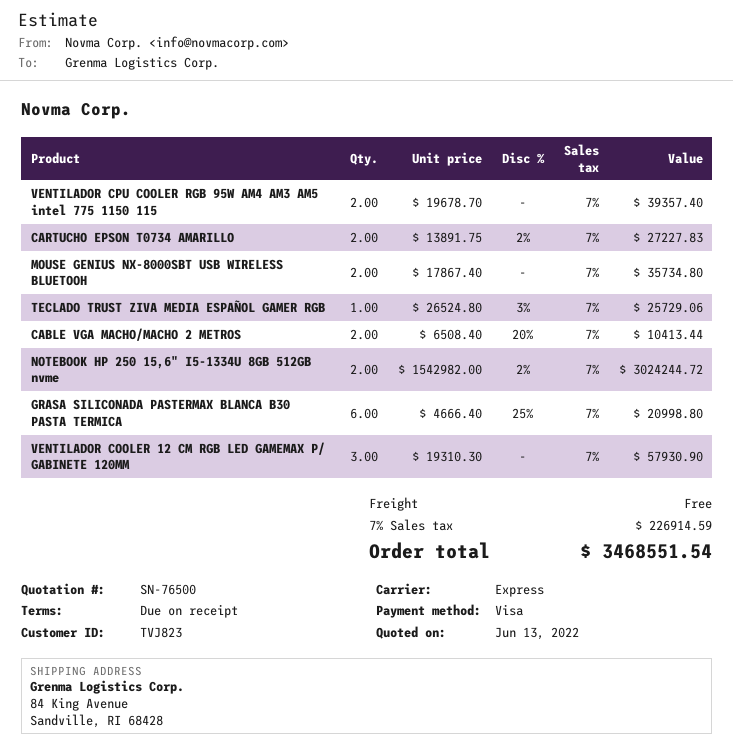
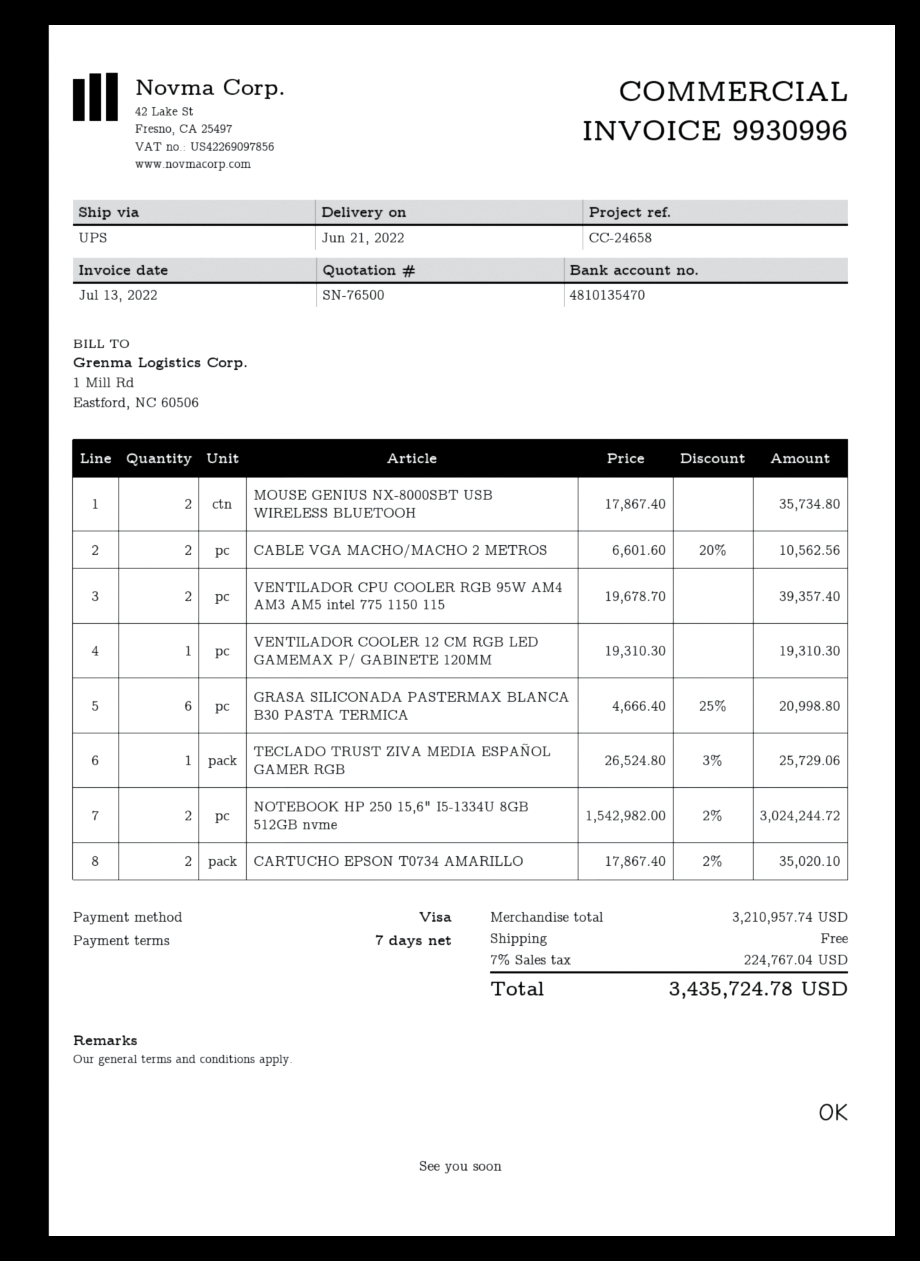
payment terms: on receipt -> 7 days
shipping method: express -> UPS
CARTUCHO EPSON T0734 AMARILLO: 2 x 13891.75 - 2% = 27227.83 -> 2 x 17867.40 - 2% = 35020.10
CABLE VGA MACHO/MACHO 2 METROS: 2 x 6508.40 - 20% = 10413.44 -> 2 x 6601.60 - 20% = 10562.56
VENTILADOR COOLER 12 CM RGB LED GAMEMAX P/ GABINETE 120MM: 3 x 19310.30 = 57930.90 -> 1 x 19310.30 = 19310.30
tax: 7% = 226914.59 -> 7% = 224767.04
total: 3468551.54 -> 3435724.78

